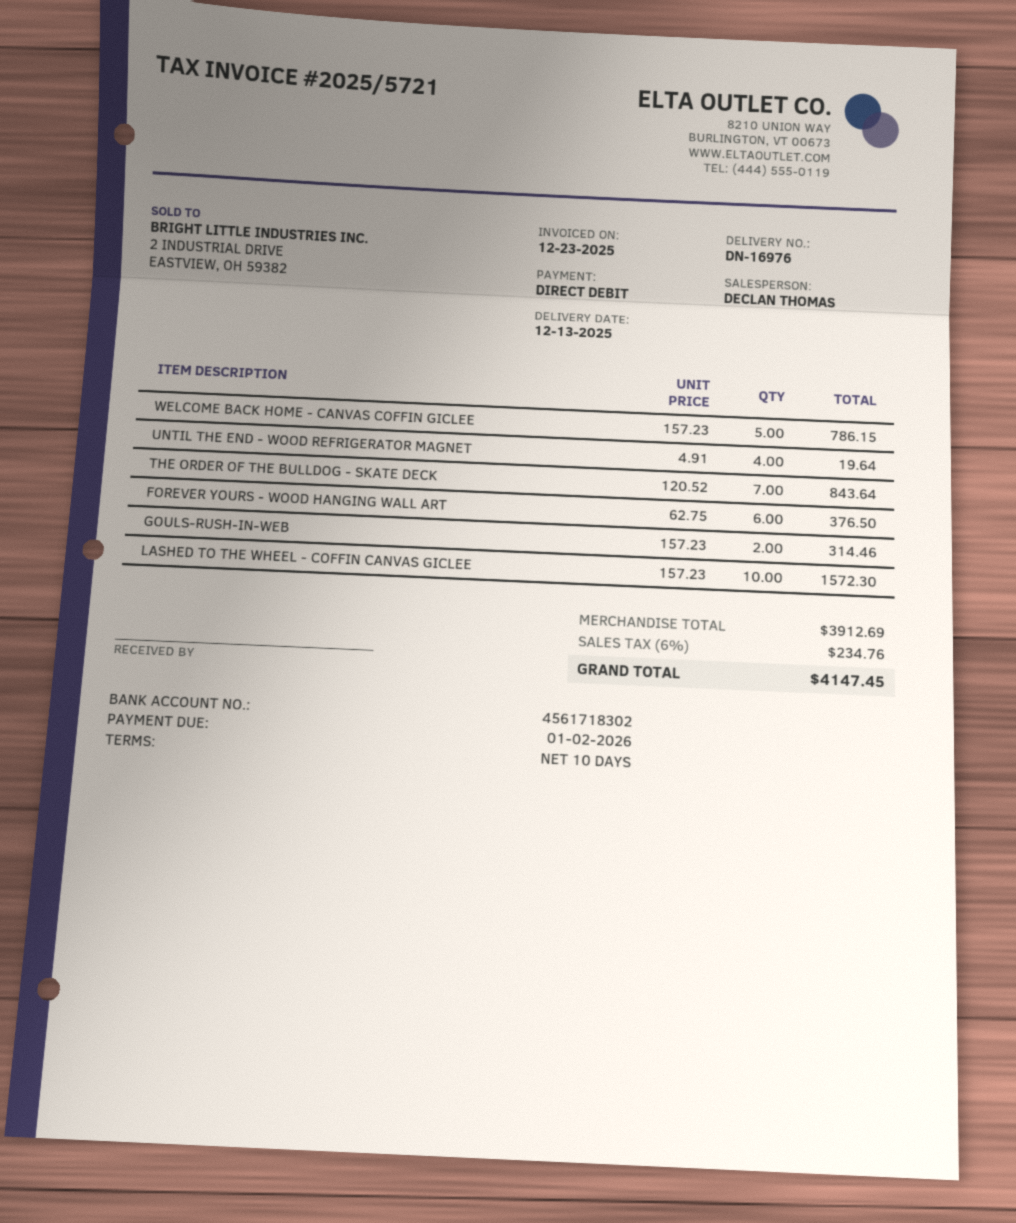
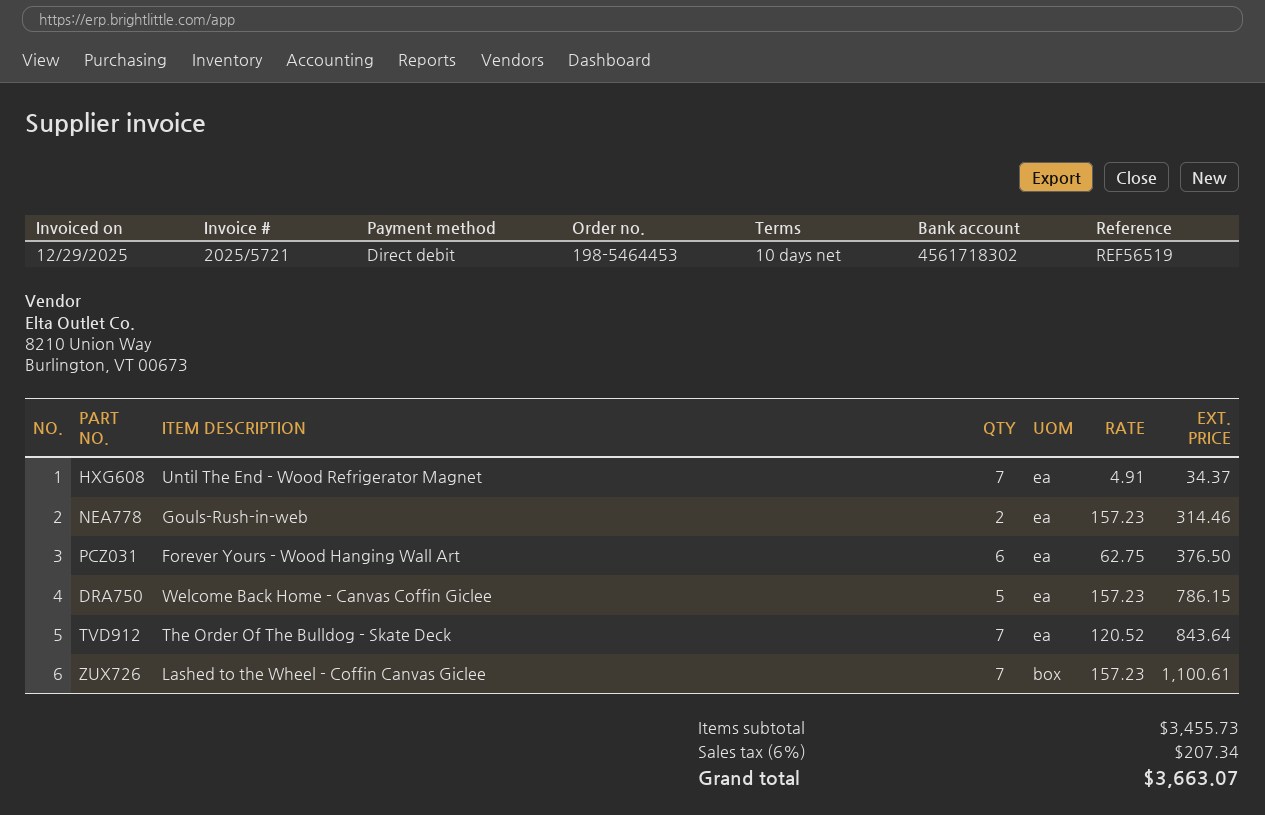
invoice date: 2025-12-23 -> 2025-12-29
UNTIL THE END - WOOD REFRIGERATOR MAGNET: 4 x 4.91 = 19.64 -> 7 x 4.91 = 34.37
LASHED TO THE WHEEL - COFFIN CANVAS GICLEE: 10 x 157.23 = 1572.30 -> 7 x 157.23 = 1100.61
subtotal: 3912.69 -> 3455.73
tax: 6% = 234.76 -> 6% = 207.34
total: 4147.45 -> 3663.07

